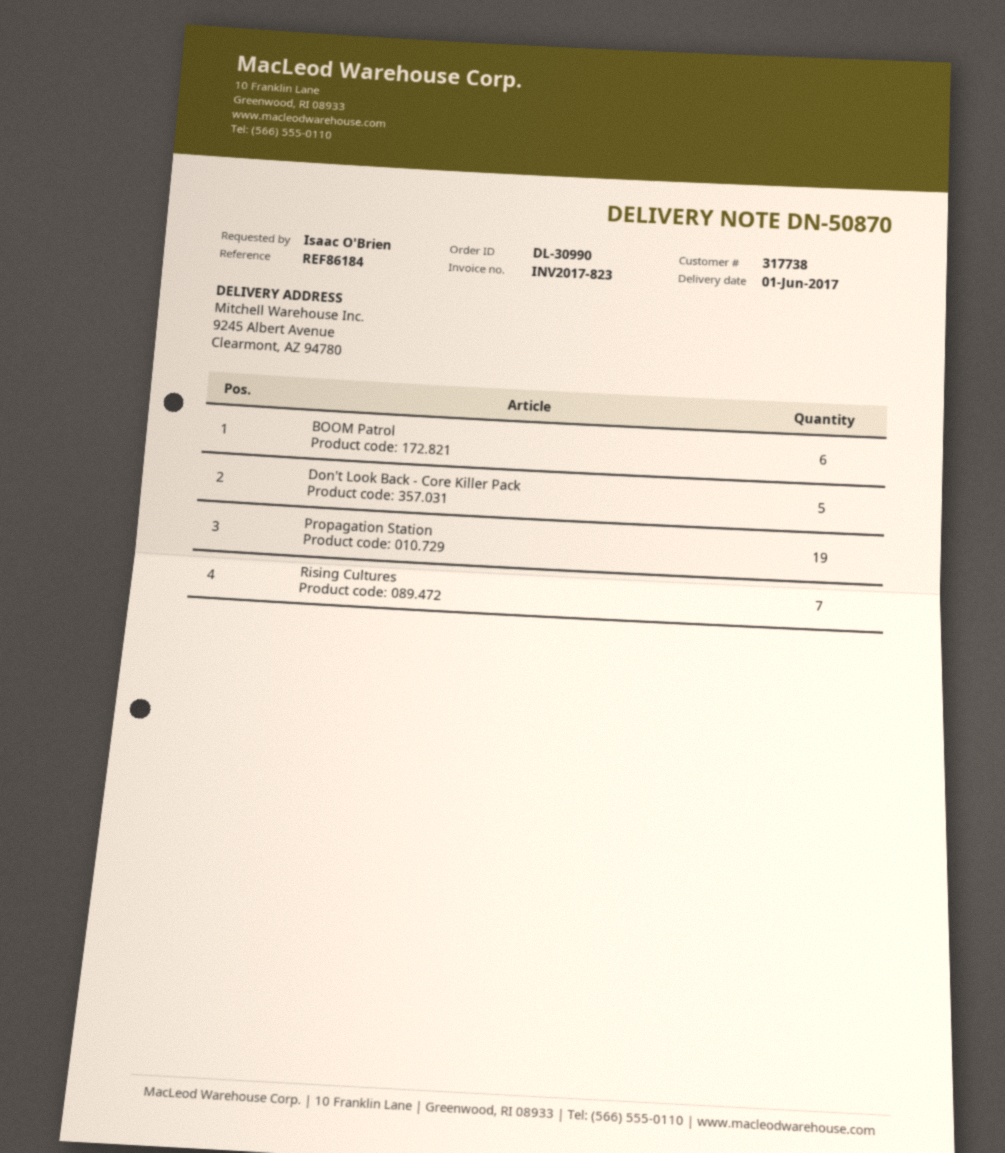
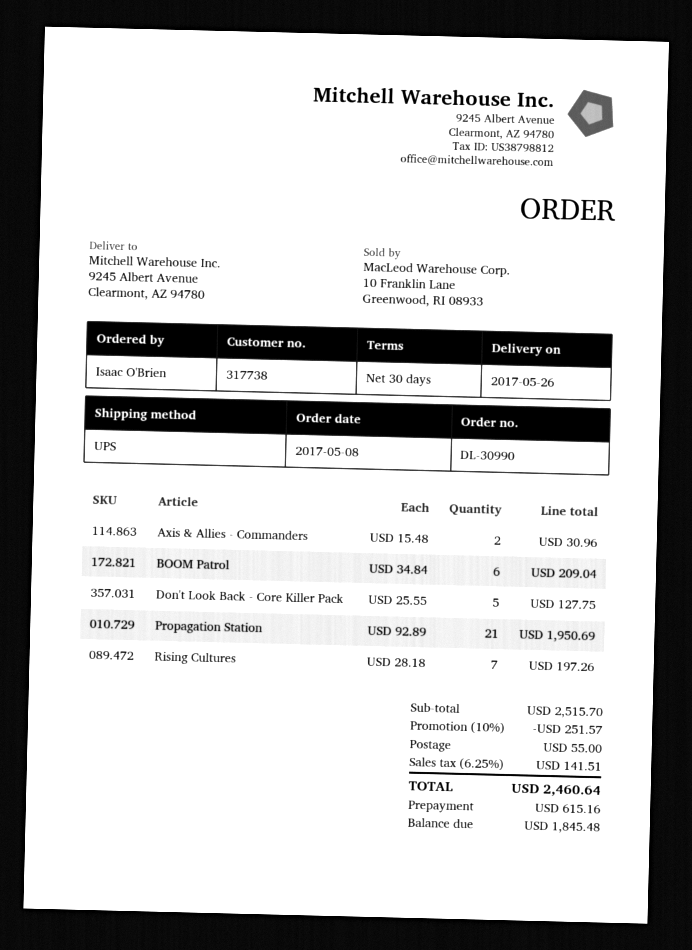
delivery date: 2017-06-01 -> 2017-05-26
Propagation Station: 19 -> 21
Axis & Allies - Commanders: none -> 2

